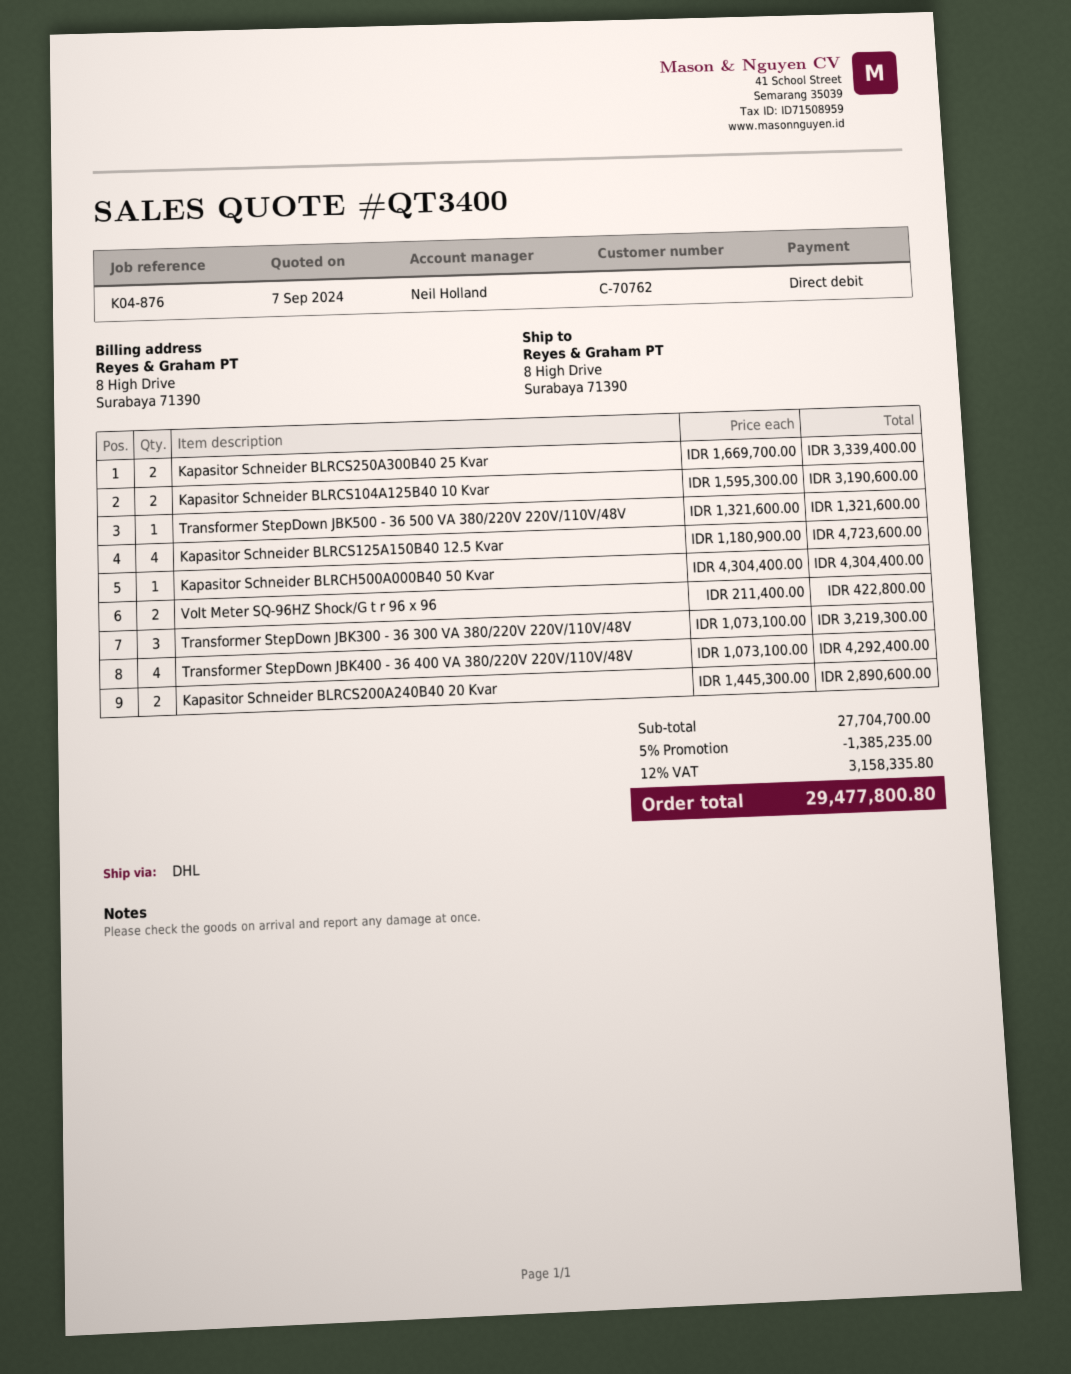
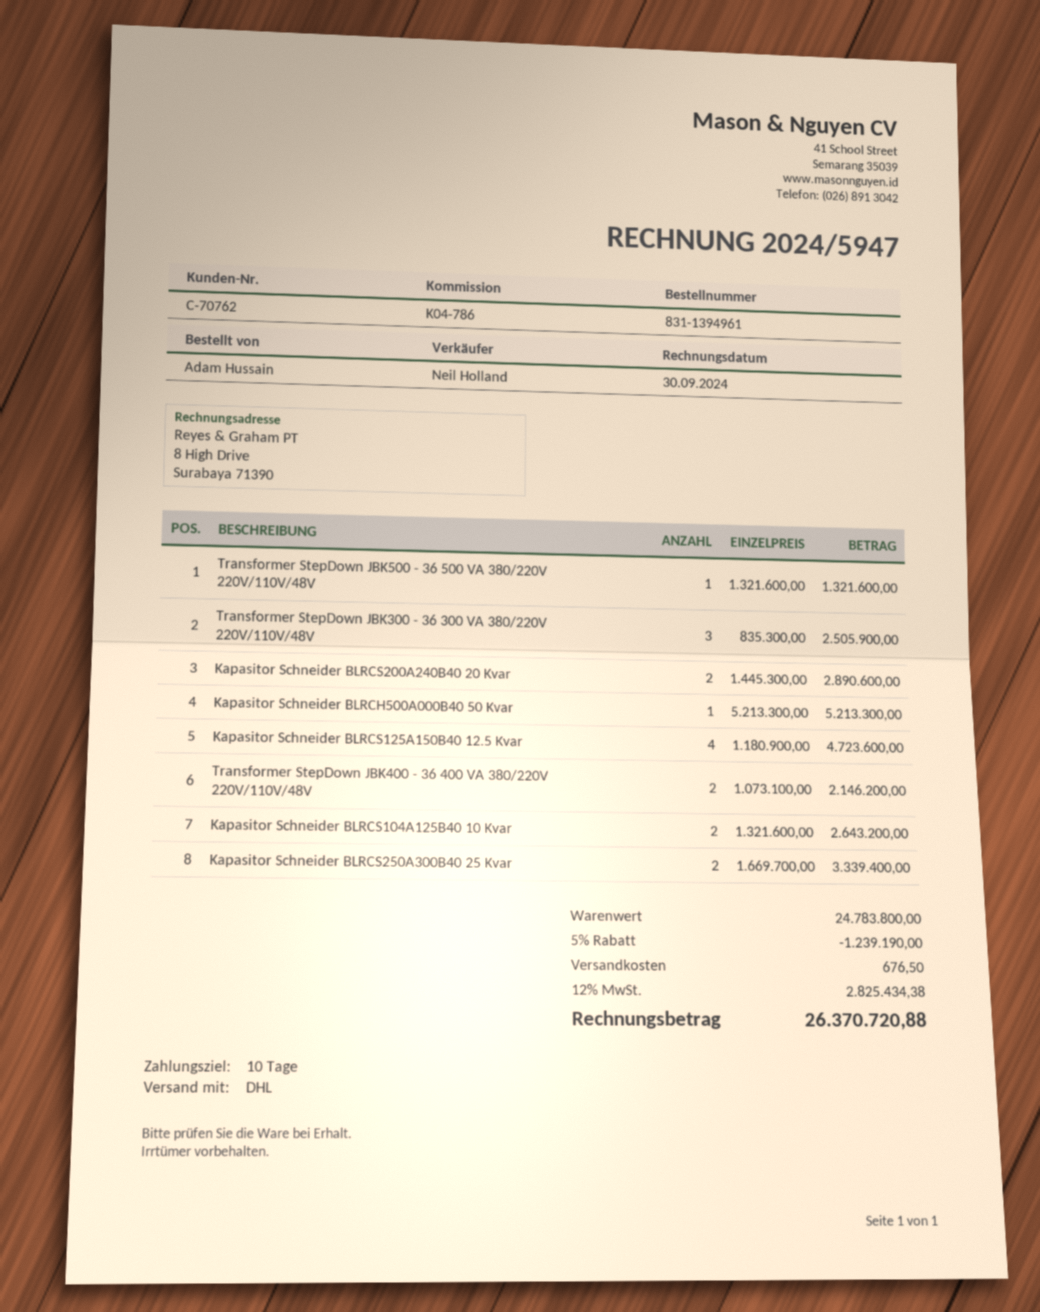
reference: K04-876 -> K04-786
Kapasitor Schneider BLRCS104A125B40 10 Kvar: 2 x 1595300.00 = 3190600.00 -> 2 x 1321600.00 = 2643200.00
Kapasitor Schneider BLRCH500A000B40 50 Kvar: 1 x 4304400.00 = 4304400.00 -> 1 x 5213300.00 = 5213300.00
Volt Meter SQ-96HZ Shock/G t r 96 x 96: 2 x 211400.00 = 422800.00 -> none
Transformer StepDown JBK300 - 36 300 VA 380/220V 220V/110V/48V: 3 x 1073100.00 = 3219300.00 -> 3 x 835300.00 = 2505900.00
Transformer StepDown JBK400 - 36 400 VA 380/220V 220V/110V/48V: 4 x 1073100.00 = 4292400.00 -> 2 x 1073100.00 = 2146200.00
subtotal: 27704700.00 -> 24783800.00
discount: 5% = 1385235.00 -> 5% = 1239190.00
shipping: none -> 676.50
tax: 12% = 3158335.80 -> 12% = 2825434.38
total: 29477800.80 -> 26370720.88

